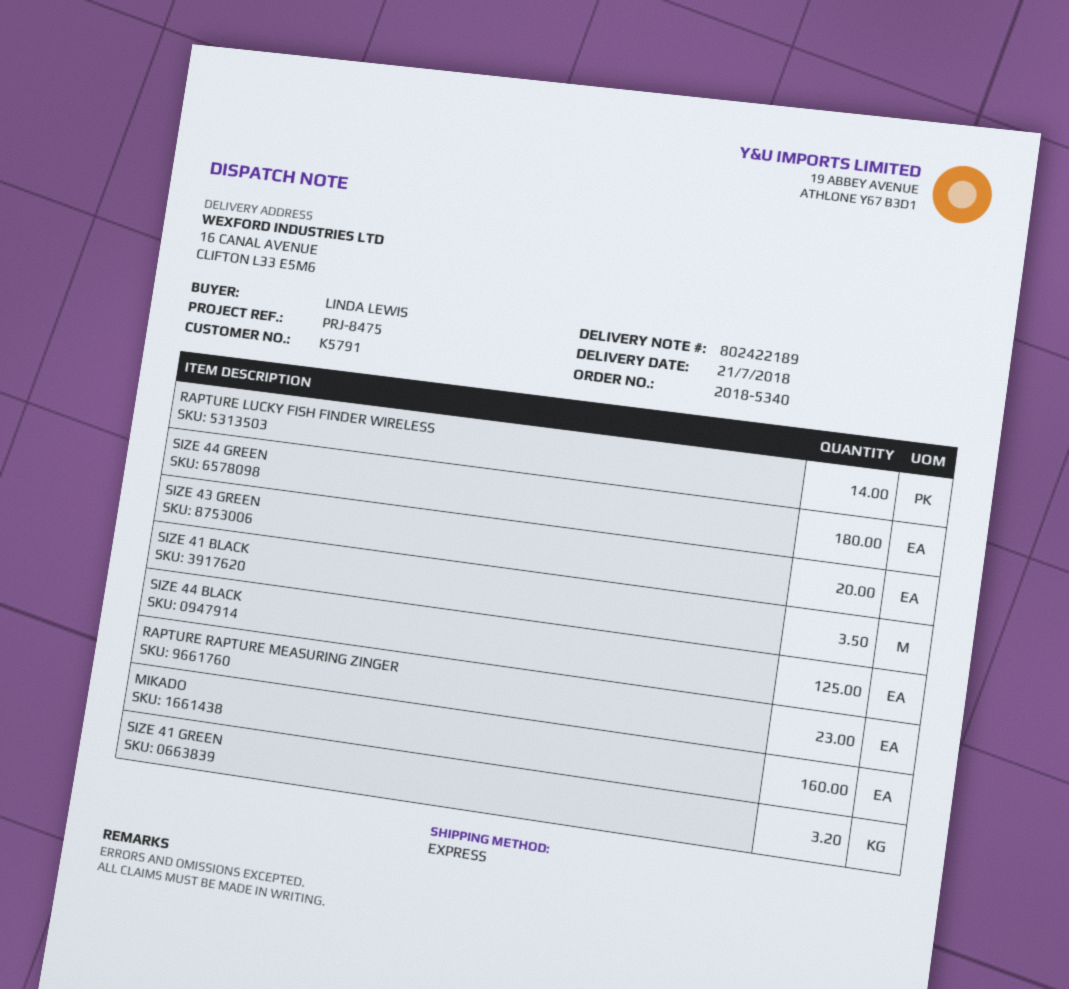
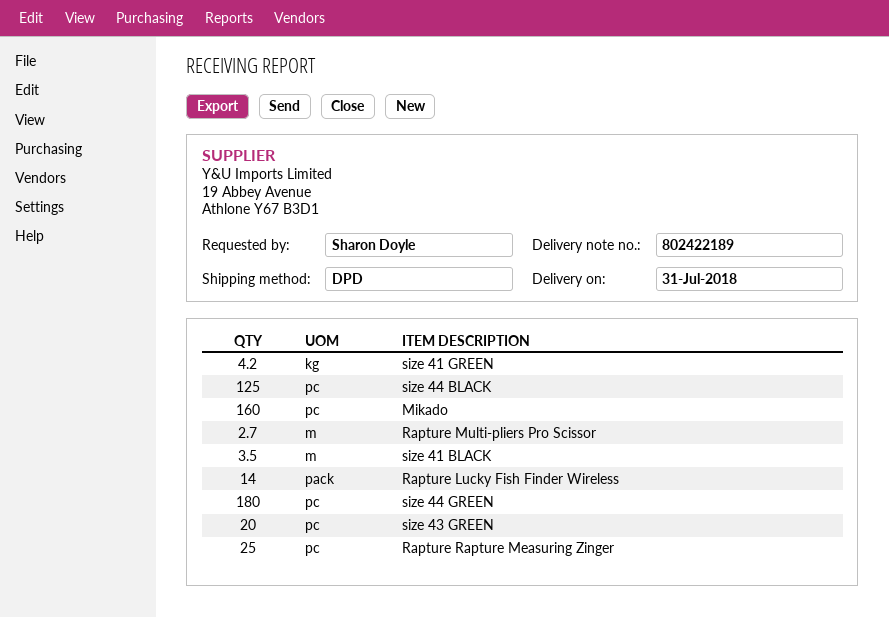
delivery date: 2018-07-21 -> 2018-07-31
ordered by: LINDA LEWIS -> Sharon Doyle
shipping method: express -> DPD
RAPTURE RAPTURE MEASURING ZINGER: 23 -> 25
SIZE 41 GREEN: 3.2 -> 4.2
Rapture Multi-pliers Pro Scissor: none -> 2.7

